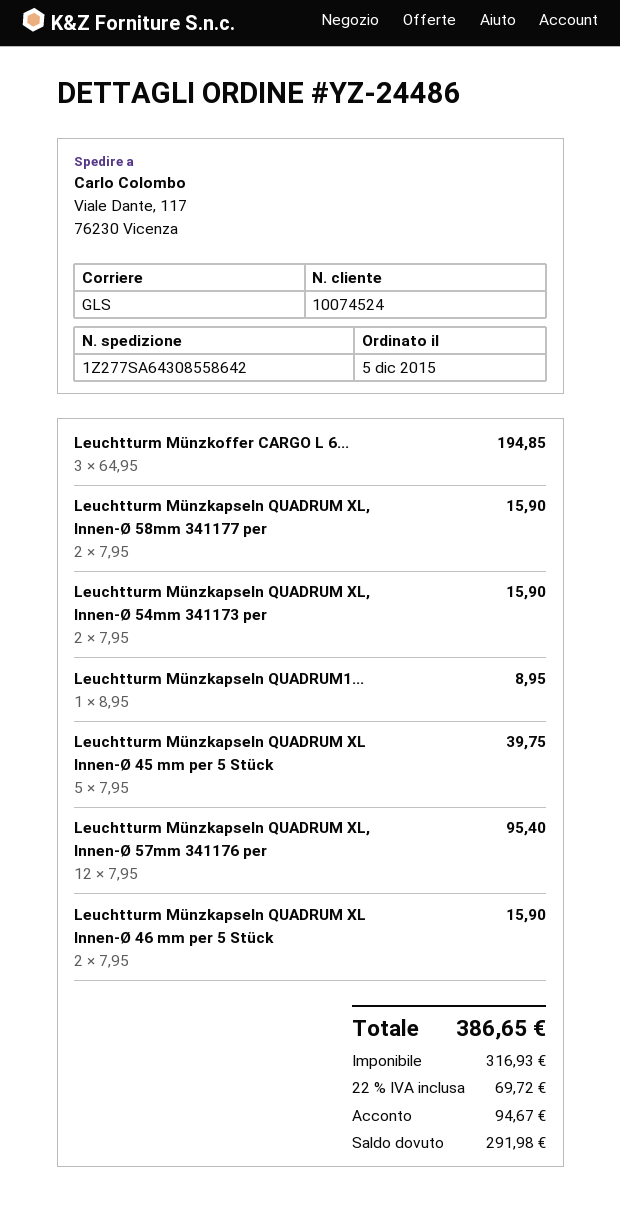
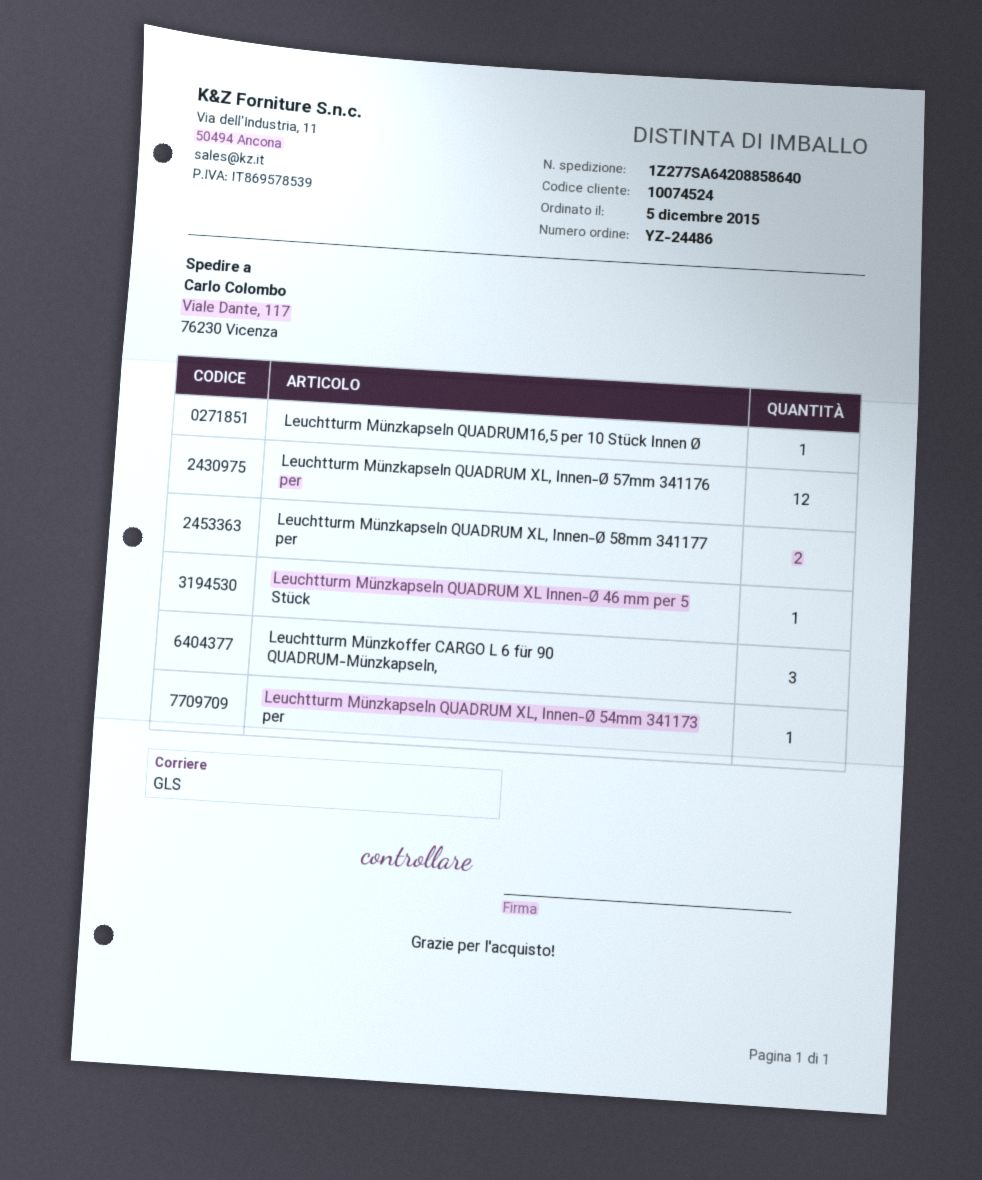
tracking number: 1Z277SA64308558642 -> 1Z277SA64208858640
Leuchtturm Münzkapseln QUADRUM XL, Innen-Ø 54mm 341173 per: 2 -> 1
Leuchtturm Münzkapseln QUADRUM XL Innen-Ø 45 mm per 5 Stück: 5 -> none
Leuchtturm Münzkapseln QUADRUM XL Innen-Ø 46 mm per 5 Stück: 2 -> 1

